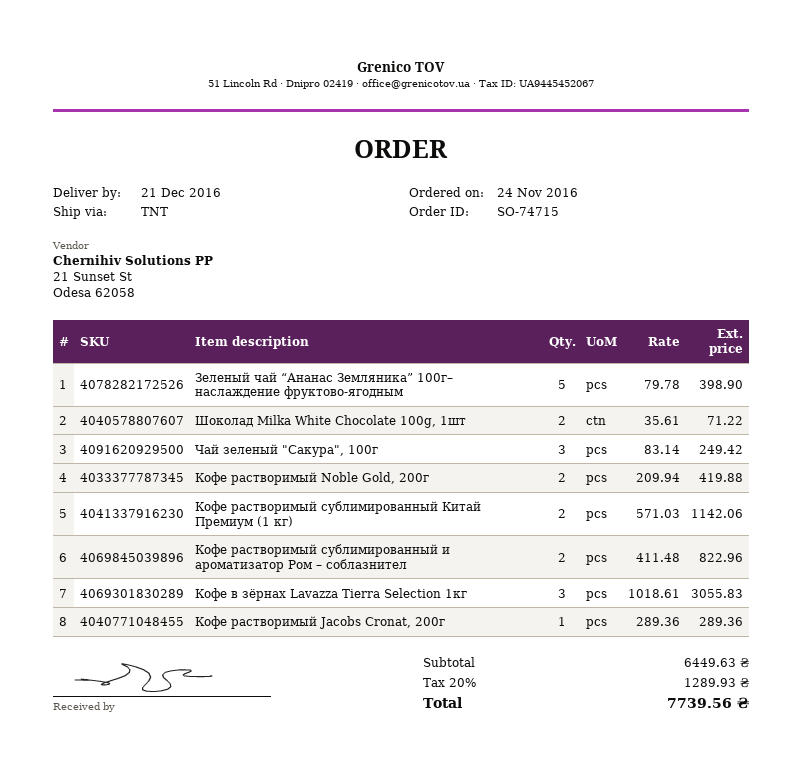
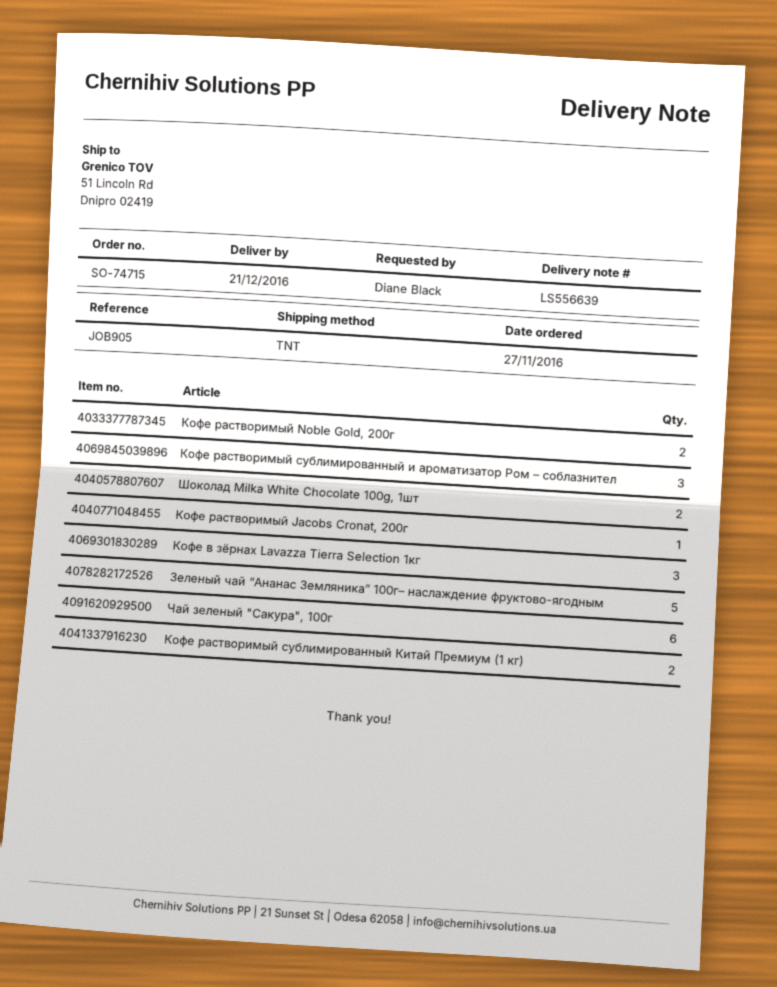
order date: 2016-11-24 -> 2016-11-27
Чай зеленый "Сакура", 100г: 3 -> 6
Кофе растворимый сублимированный и ароматизатор Ром – соблазнител: 2 -> 3

